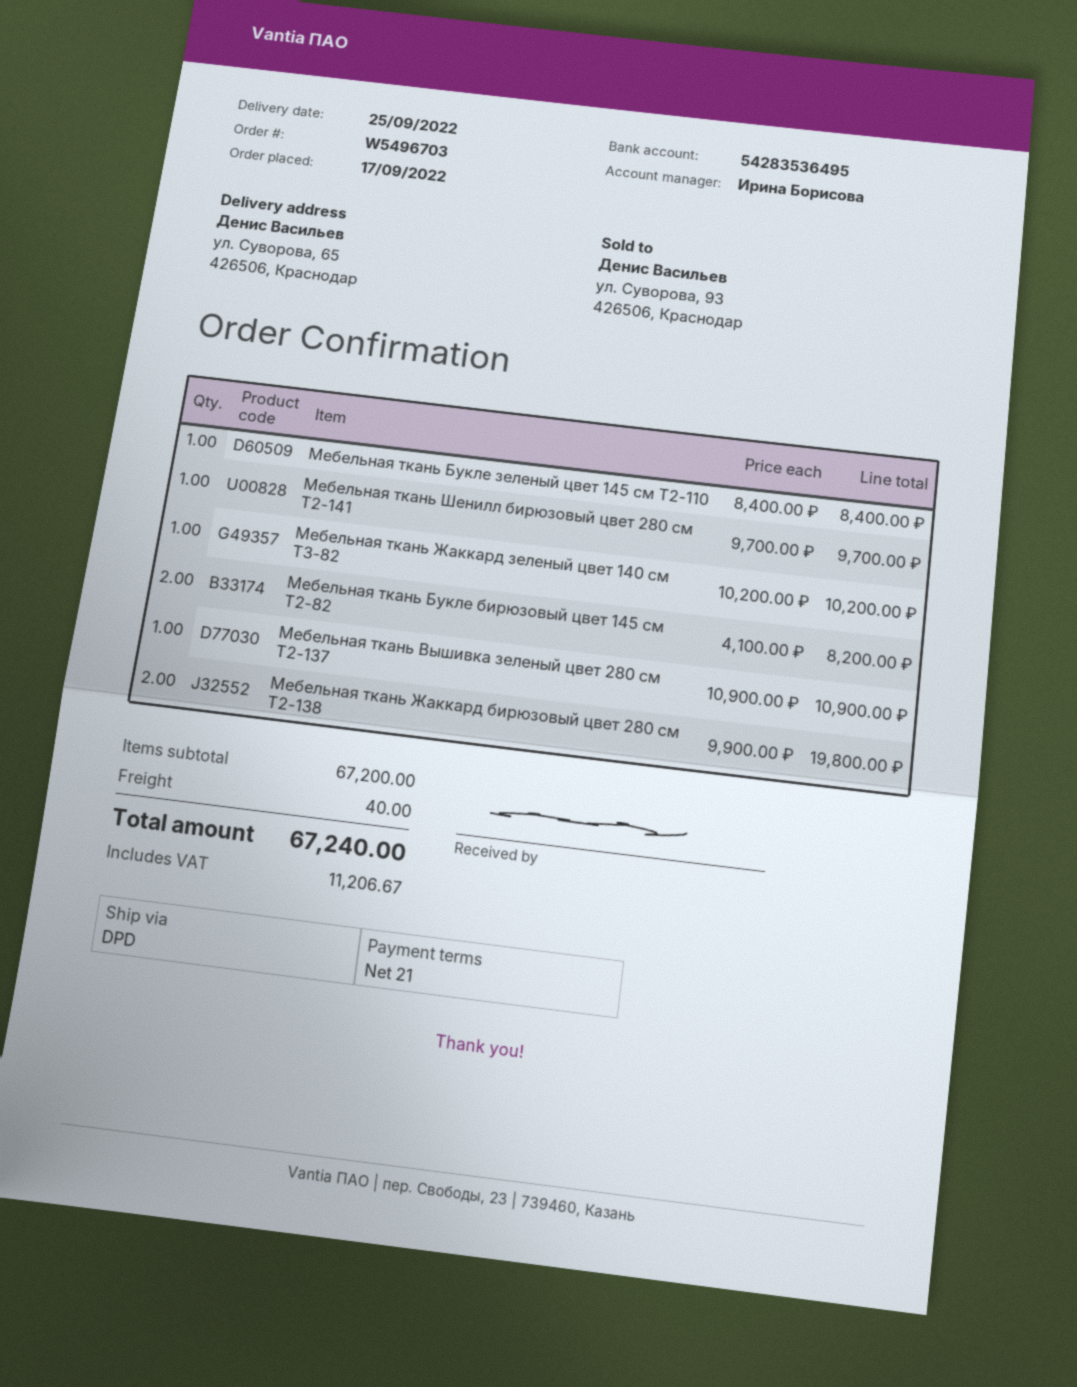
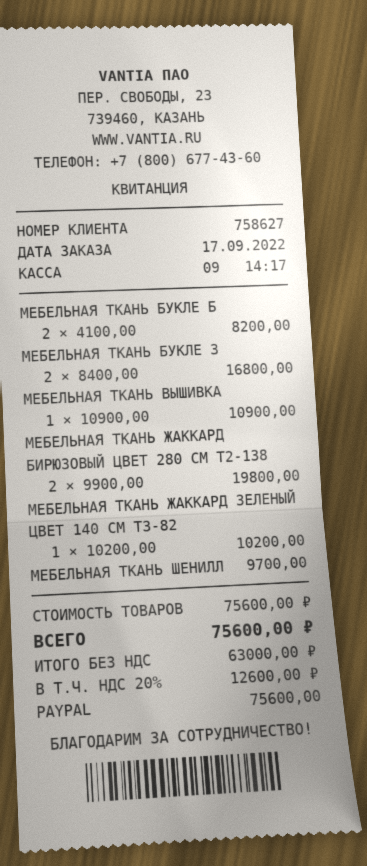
Мебельная ткань Букле зеленый цвет 145 см T2-110: 1 x 8400.00 = 8400.00 -> 2 x 8400.00 = 16800.00
subtotal: 67200.00 -> 75600.00
shipping: 40.00 -> none
tax: 11206.67 -> 12600.00
total: 67240.00 -> 75600.00

